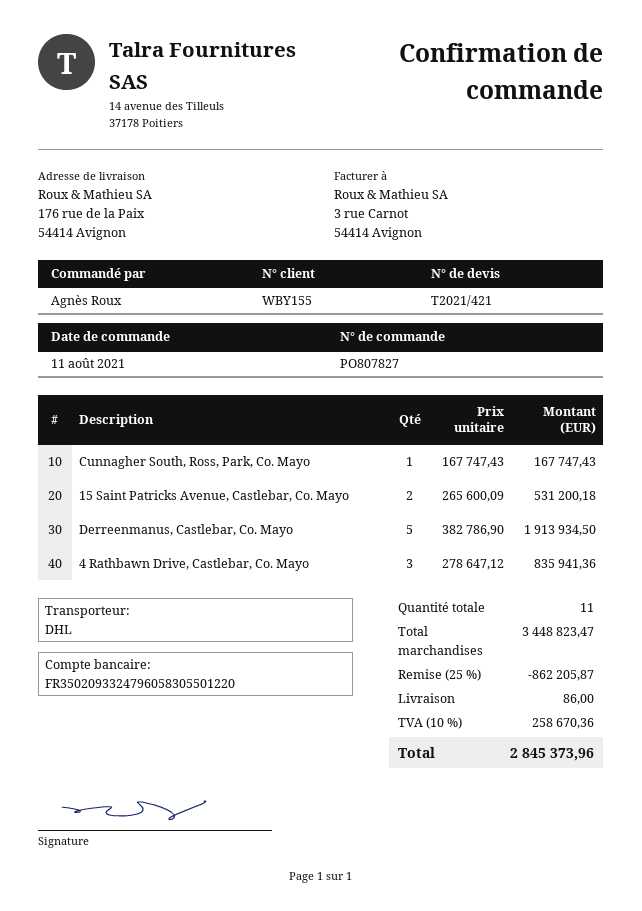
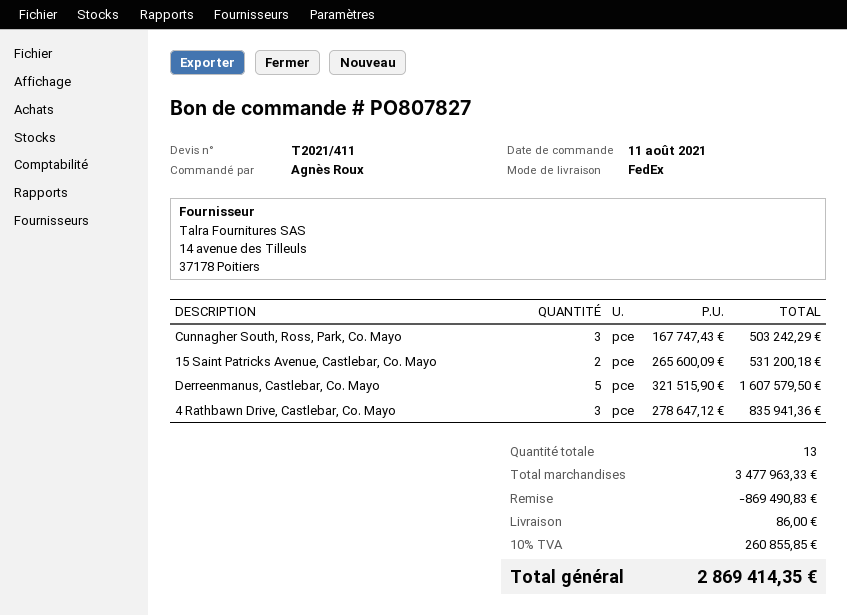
quote number: T2021/421 -> T2021/411
shipping method: DHL -> FedEx
Cunnagher South, Ross, Park, Co. Mayo: 1 x 167747.43 = 167747.43 -> 3 x 167747.43 = 503242.29
Derreenmanus, Castlebar, Co. Mayo: 5 x 382786.90 = 1913934.50 -> 5 x 321515.90 = 1607579.50
total quantity: 11 -> 13
subtotal: 3448823.47 -> 3477963.33
discount: 862205.87 -> 869490.83
tax: 10% = 258670.36 -> 10% = 260855.85
total: 2845373.96 -> 2869414.35

